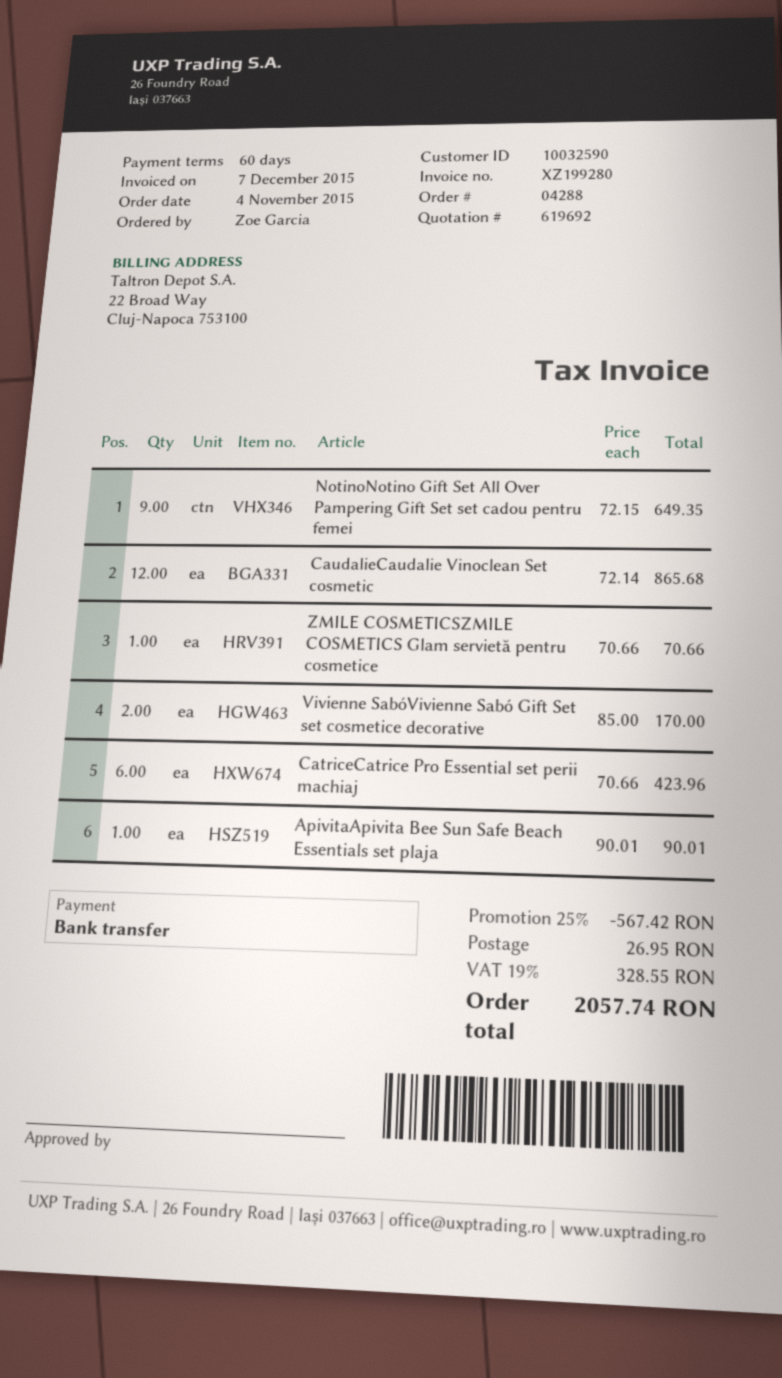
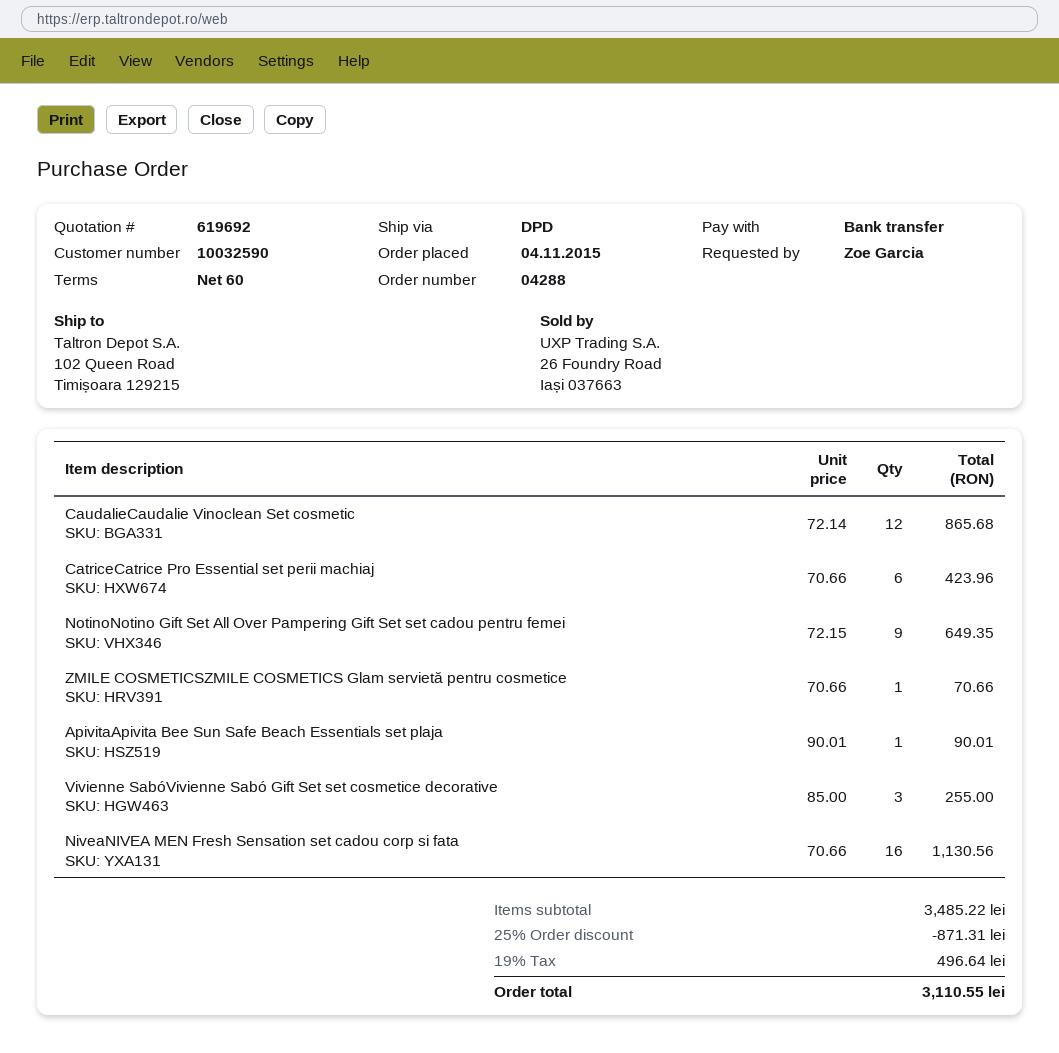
Vivienne SabóVivienne Sabó Gift Set set cosmetice decorative: 2 x 85.00 = 170.00 -> 3 x 85.00 = 255.00
NiveaNIVEA MEN Fresh Sensation set cadou corp si fata: none -> 16 x 70.66 = 1130.56
discount: 25% = 567.42 -> 25% = 871.31
shipping: 26.95 -> none
tax: 19% = 328.55 -> 19% = 496.64
total: 2057.74 -> 3110.55

